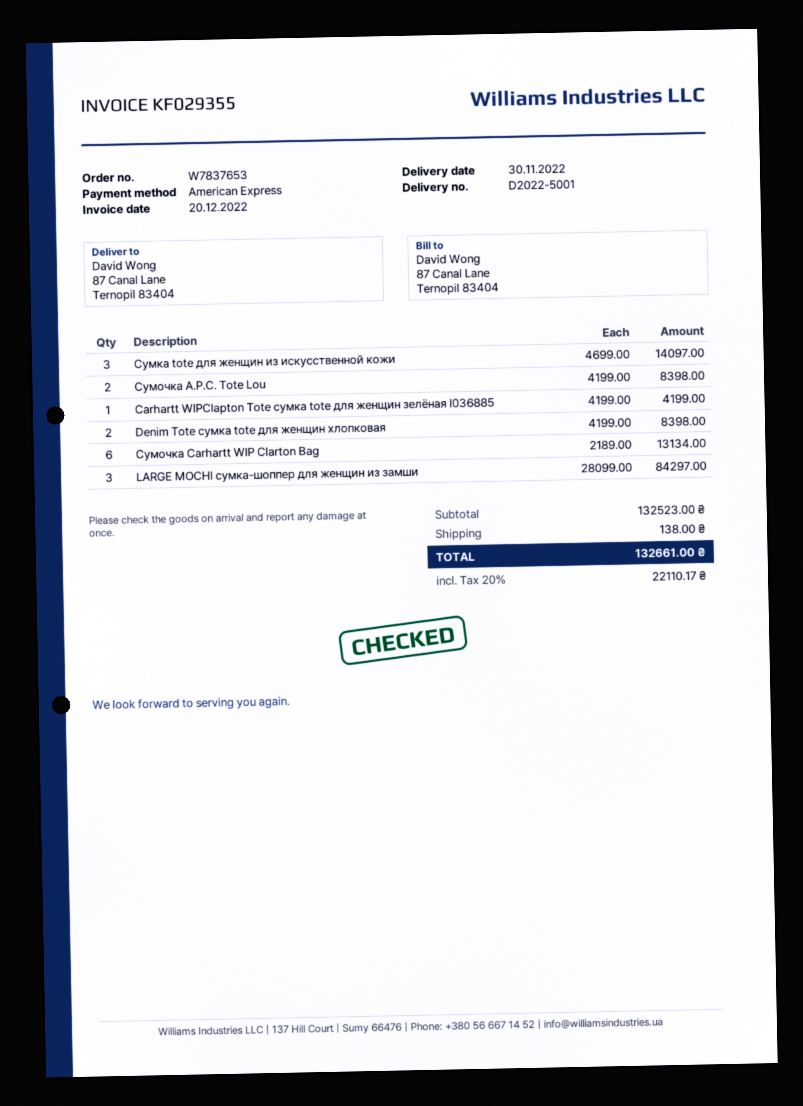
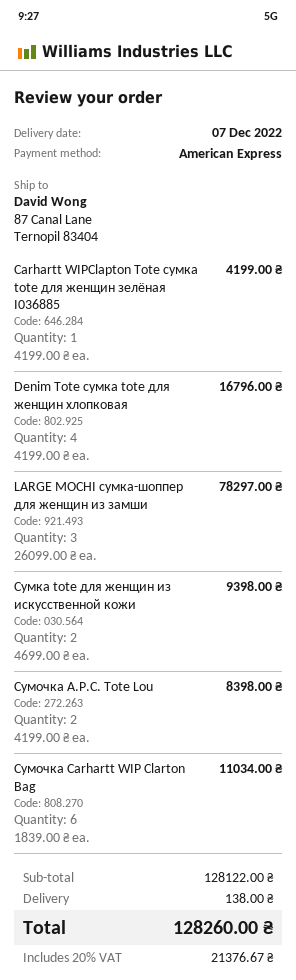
delivery date: 2022-11-30 -> 2022-12-07
Сумка tote для женщин из искусственной кожи: 3 x 4699.00 = 14097.00 -> 2 x 4699.00 = 9398.00
Denim Tote сумка tote для женщин хлопковая: 2 x 4199.00 = 8398.00 -> 4 x 4199.00 = 16796.00
Сумочка Carhartt WIP Clarton Bag: 6 x 2189.00 = 13134.00 -> 6 x 1839.00 = 11034.00
LARGE MOCHI сумка-шоппер для женщин из замши: 3 x 28099.00 = 84297.00 -> 3 x 26099.00 = 78297.00
subtotal: 132523.00 -> 128122.00
tax: 20% = 22110.17 -> 20% = 21376.67
total: 132661.00 -> 128260.00

